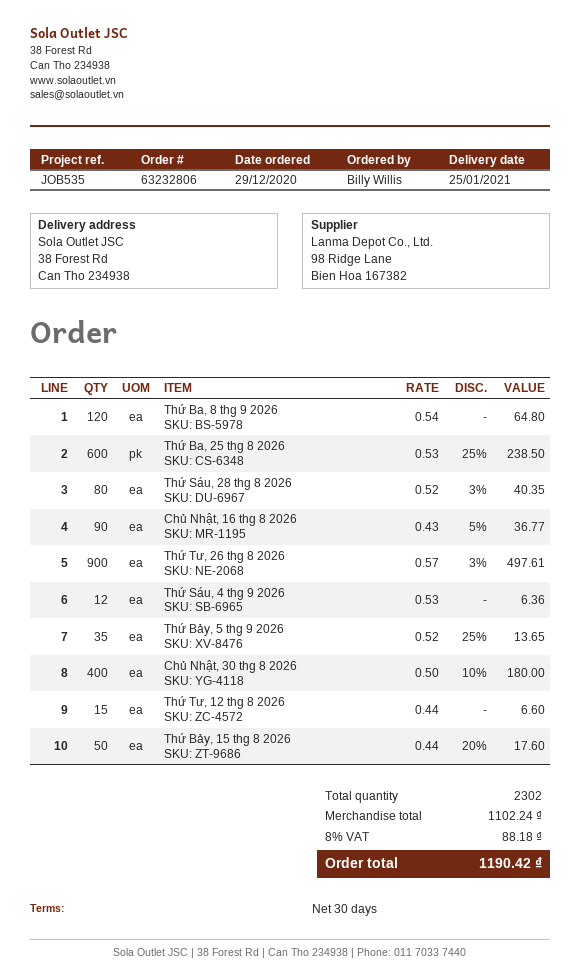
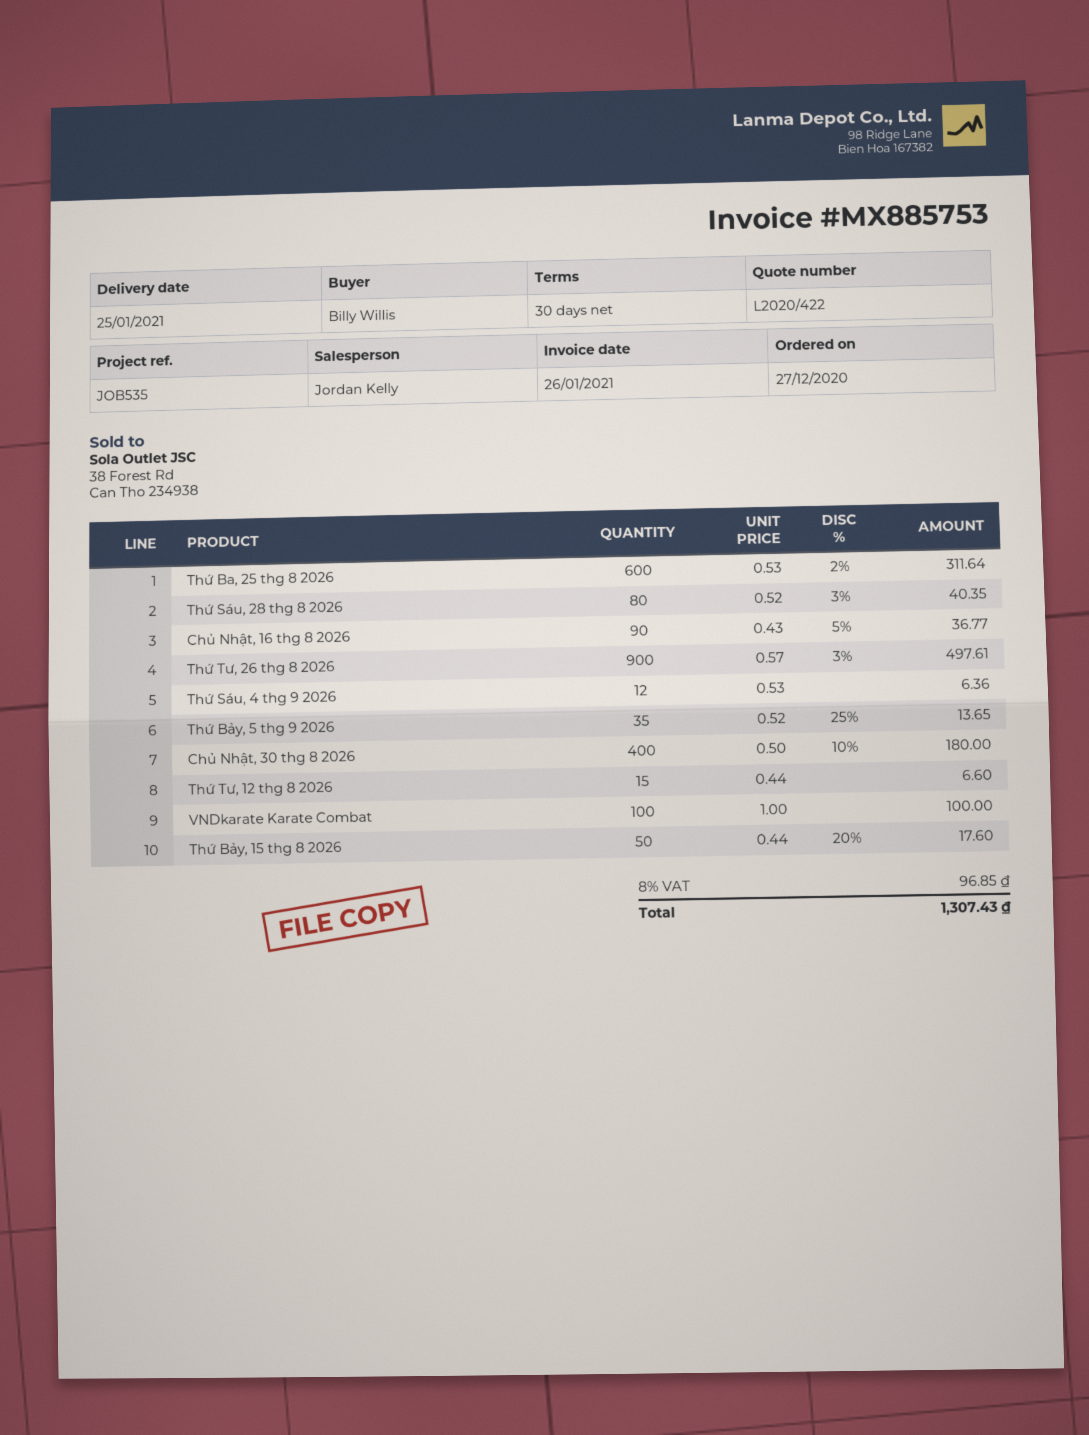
order date: 2020-12-29 -> 2020-12-27
Thứ Ba, 8 thg 9 2026: 120 x 0.54 = 64.80 -> none
Thứ Ba, 25 thg 8 2026: 600 x 0.53 - 25% = 238.50 -> 600 x 0.53 - 2% = 311.64
VNDkarate Karate Combat: none -> 100 x 1.00 = 100.00
tax: 8% = 88.18 -> 8% = 96.85
total: 1190.42 -> 1307.43

